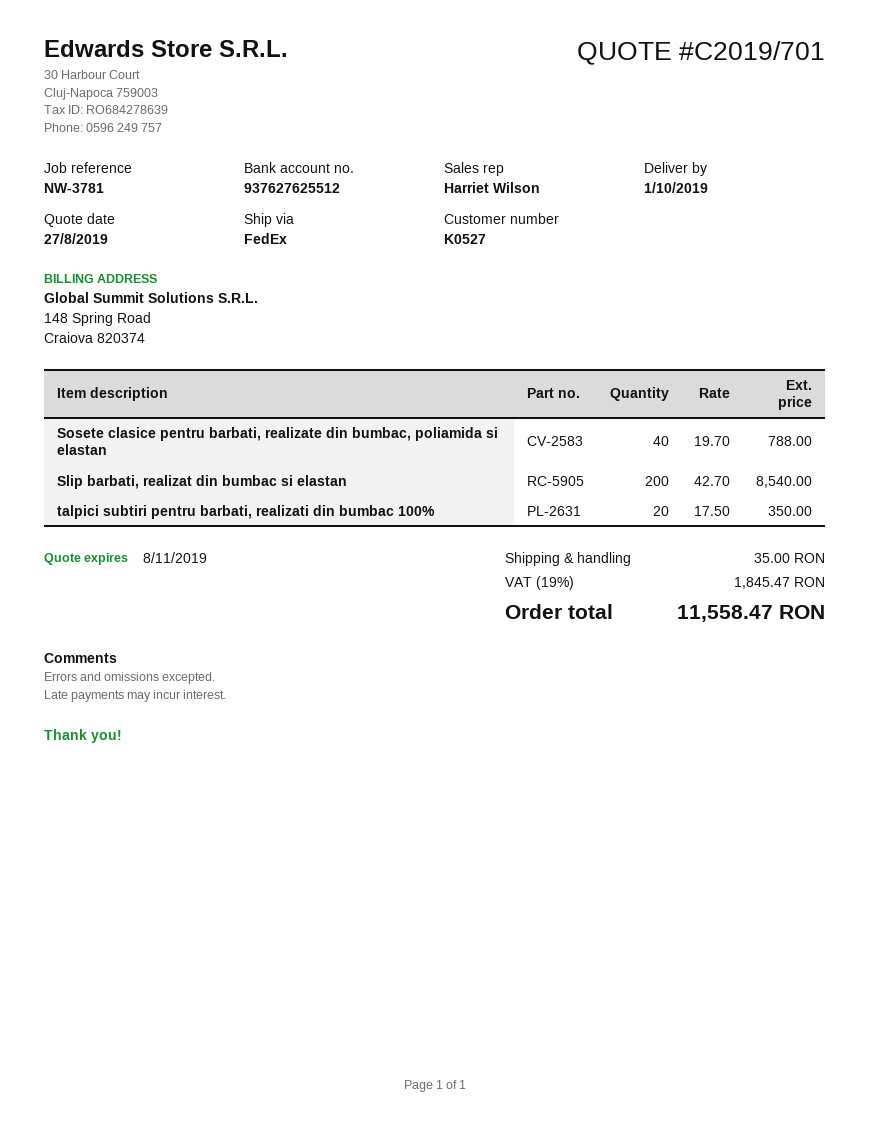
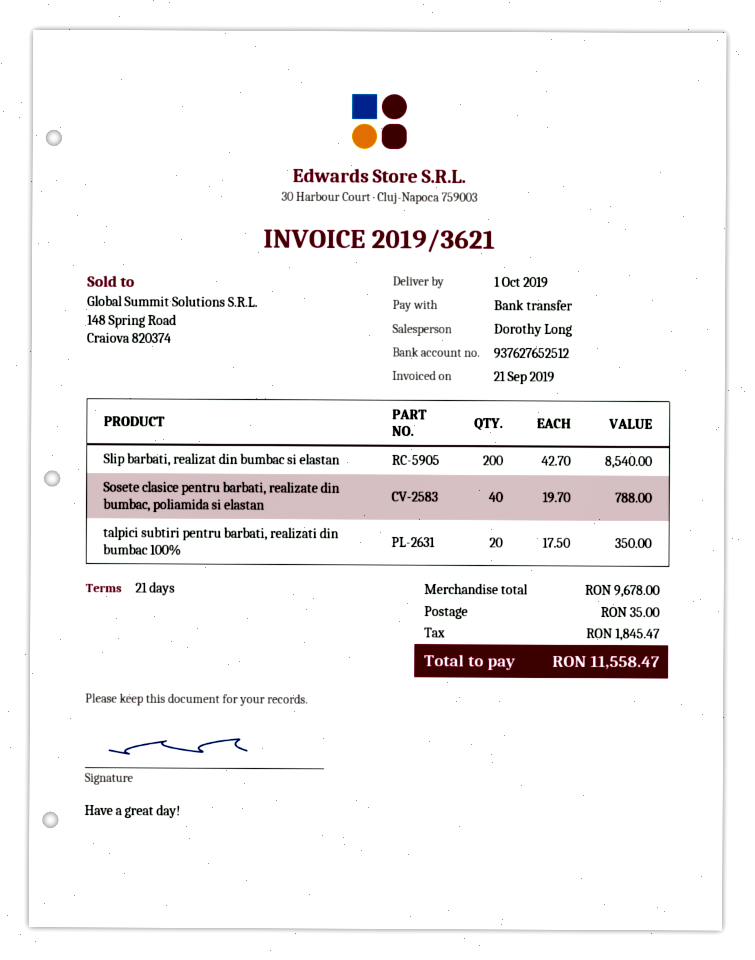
sales rep: Harriet Wilson -> Dorothy Long
bank account: 937627625512 -> 937627652512

